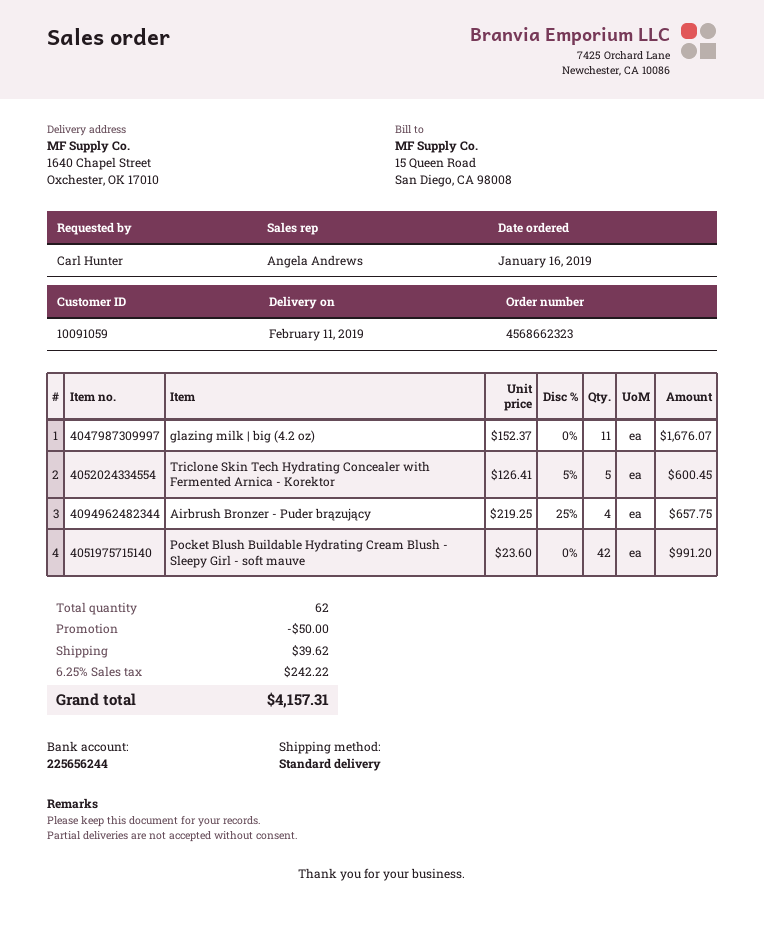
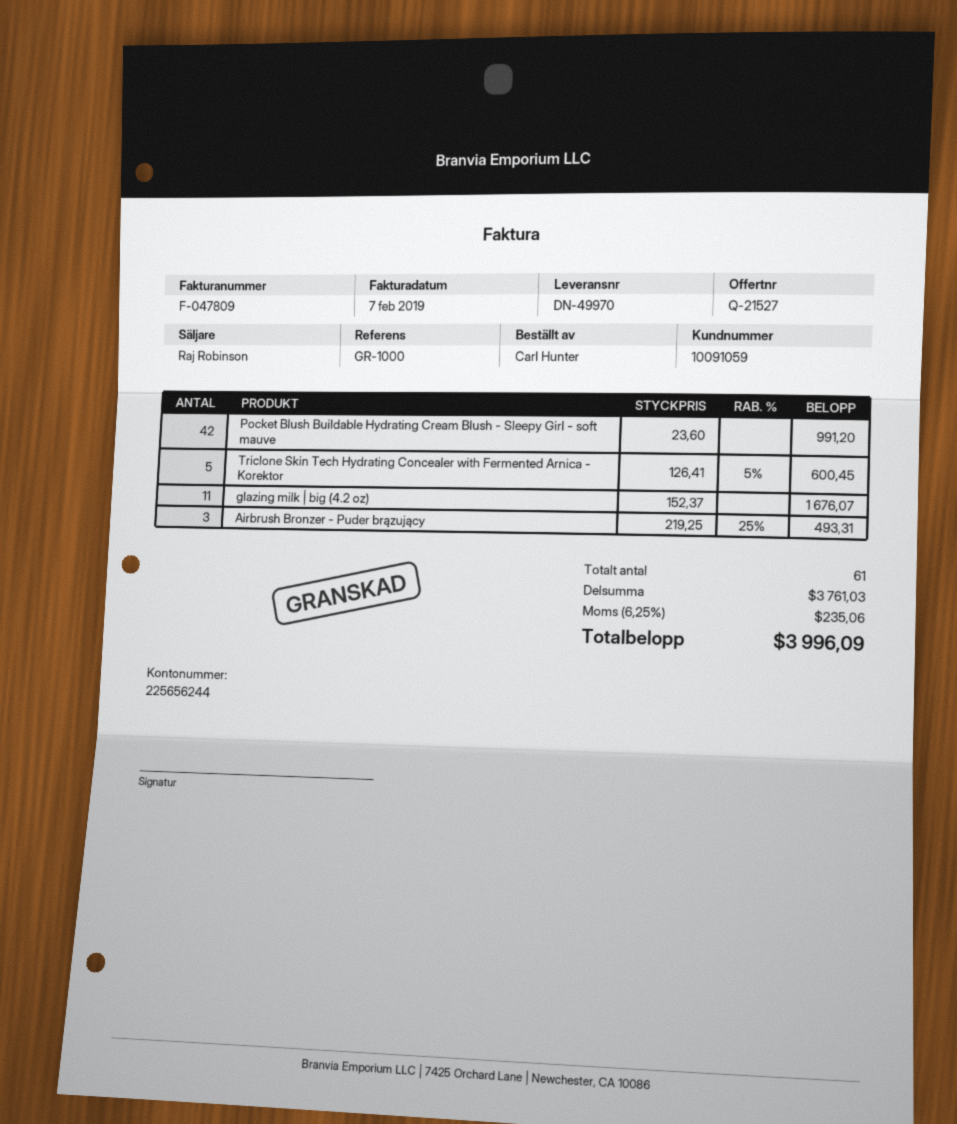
sales rep: Angela Andrews -> Raj Robinson
Airbrush Bronzer - Puder brązujący: 4 x 219.25 - 25% = 657.75 -> 3 x 219.25 - 25% = 493.31
total quantity: 62 -> 61
discount: 50.00 -> none
shipping: 39.62 -> none
tax: 6.25% = 242.22 -> 6.25% = 235.06
total: 4157.31 -> 3996.09

